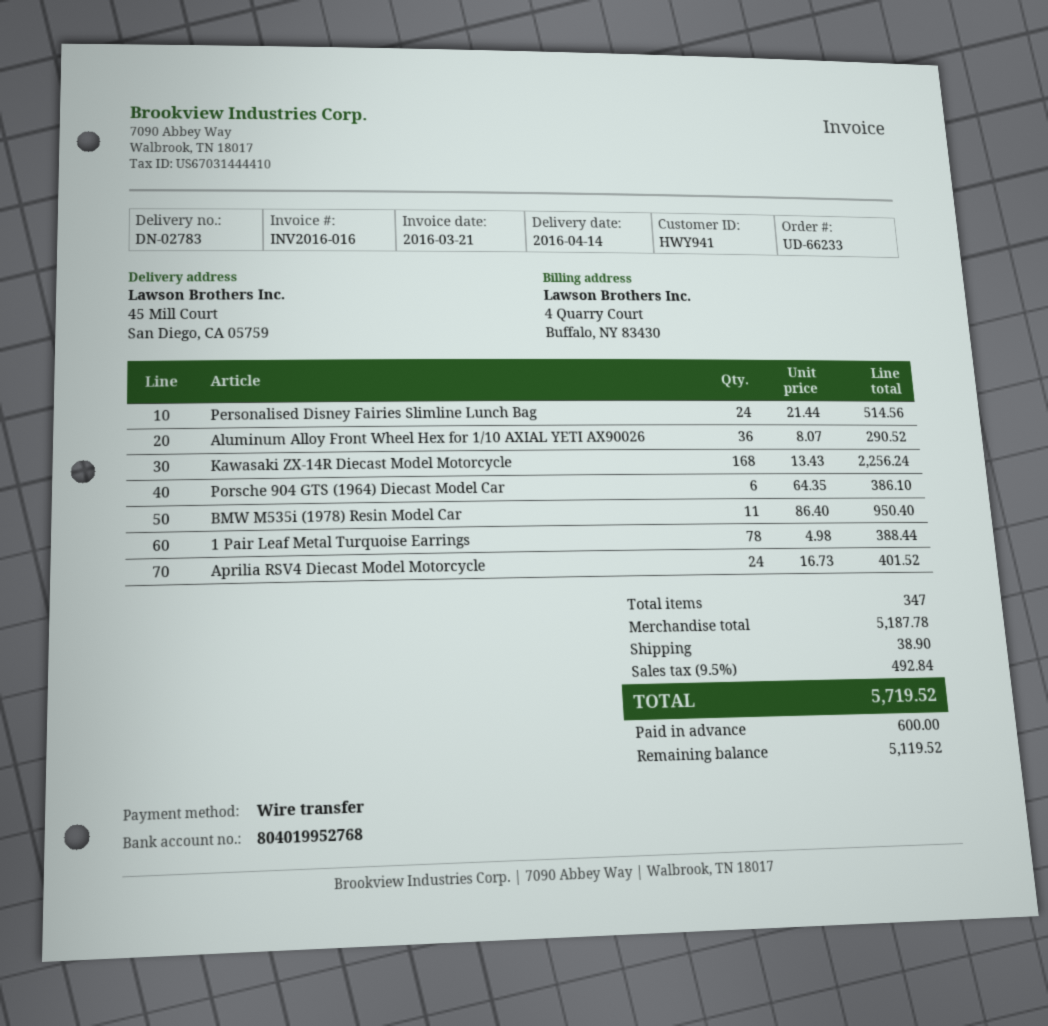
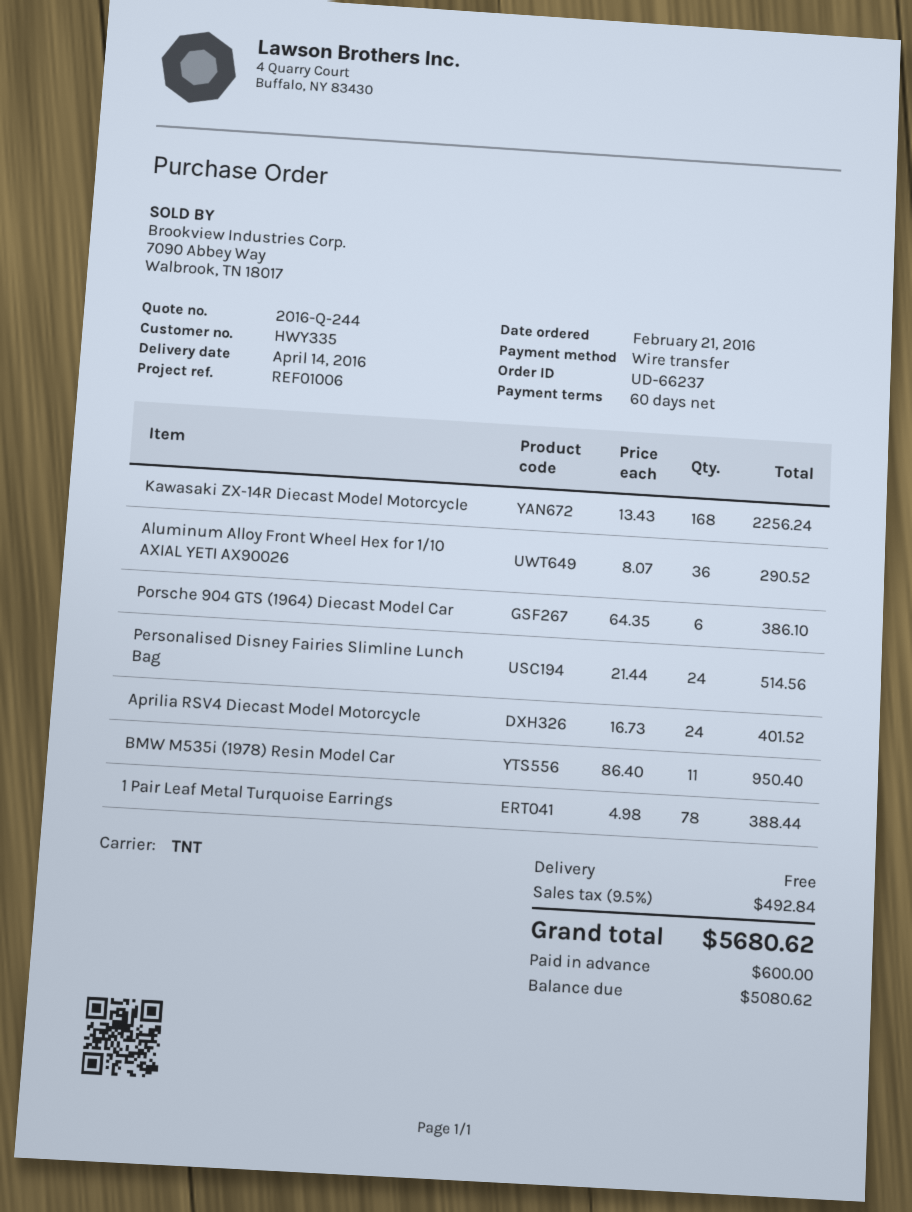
order number: UD-66233 -> UD-66237
customer number: HWY941 -> HWY335
shipping: 38.90 -> 0.00
total: 5719.52 -> 5680.62
balance: 5119.52 -> 5080.62

